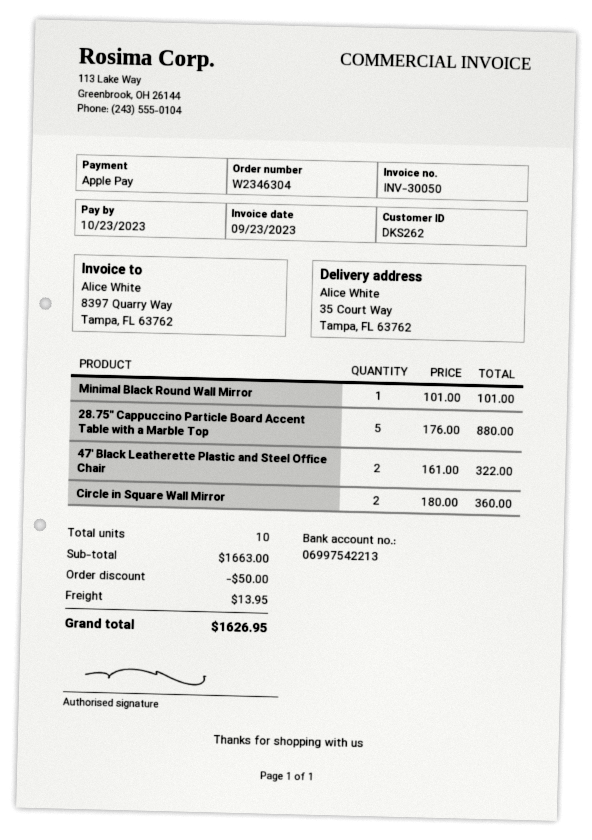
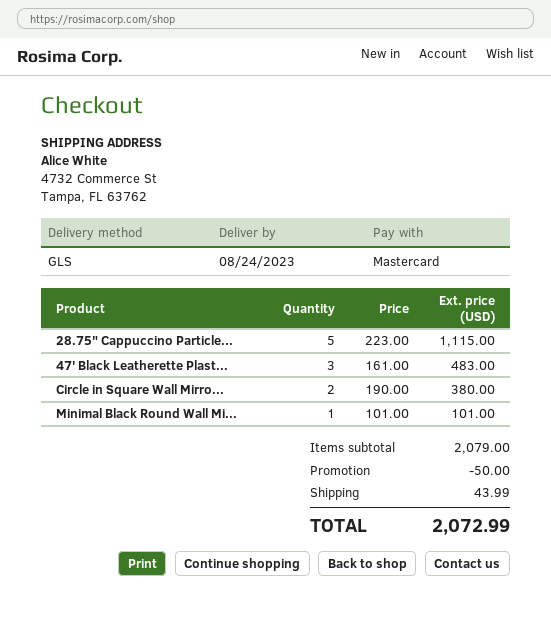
payment method: Apple Pay -> Mastercard
ship to: 35 Court Way, Tampa, FL 63762 -> 4732 Commerce St, Tampa, FL 63762
28.75" Cappuccino Particle Board Accent Table with a Marble Top: 5 x 176.00 = 880.00 -> 5 x 223.00 = 1115.00
47' Black Leatherette Plastic and Steel Office Chair: 2 x 161.00 = 322.00 -> 3 x 161.00 = 483.00
Circle in Square Wall Mirror: 2 x 180.00 = 360.00 -> 2 x 190.00 = 380.00
subtotal: 1663.00 -> 2079.00
shipping: 13.95 -> 43.99
total: 1626.95 -> 2072.99

